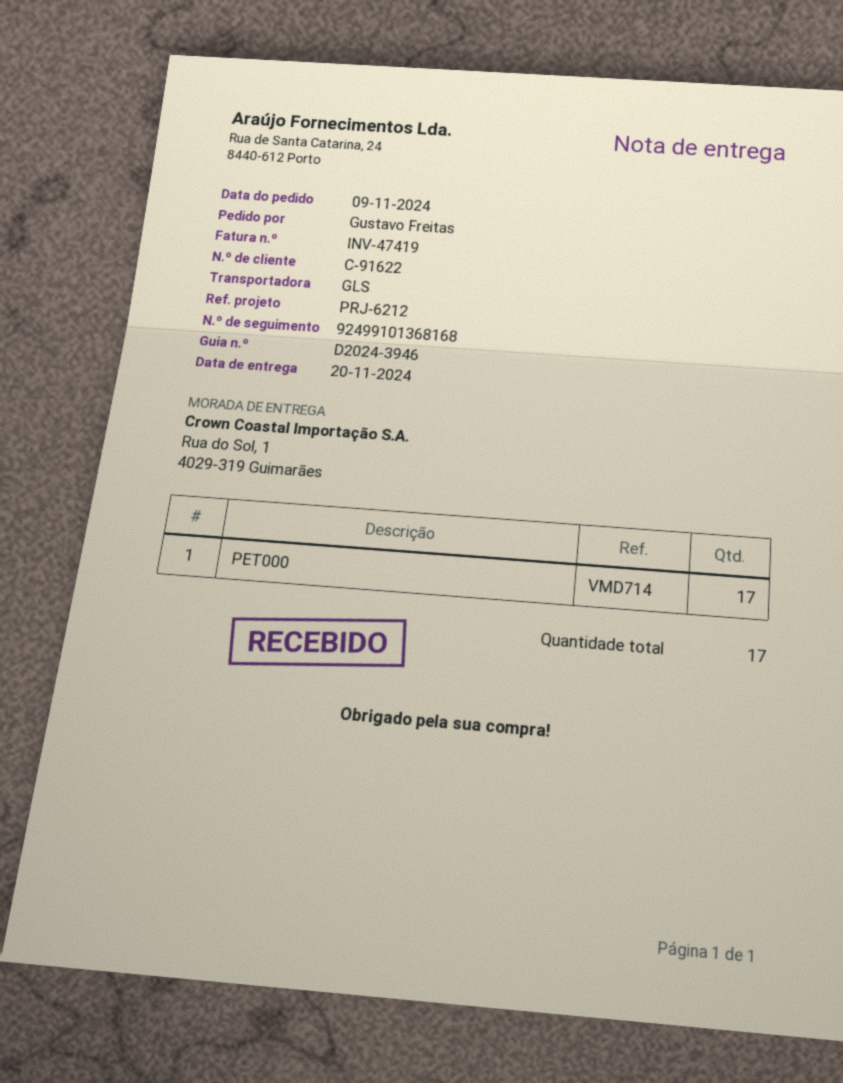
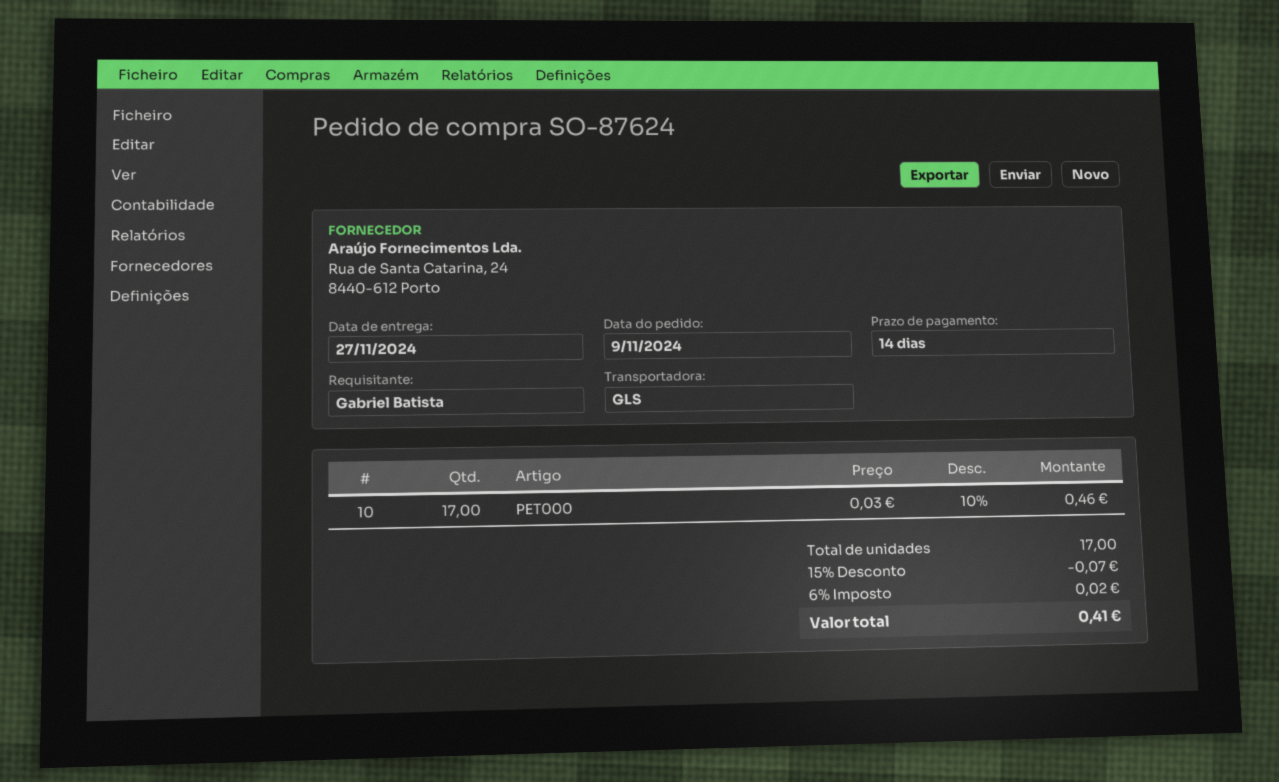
delivery date: 2024-11-20 -> 2024-11-27
ordered by: Gustavo Freitas -> Gabriel Batista

